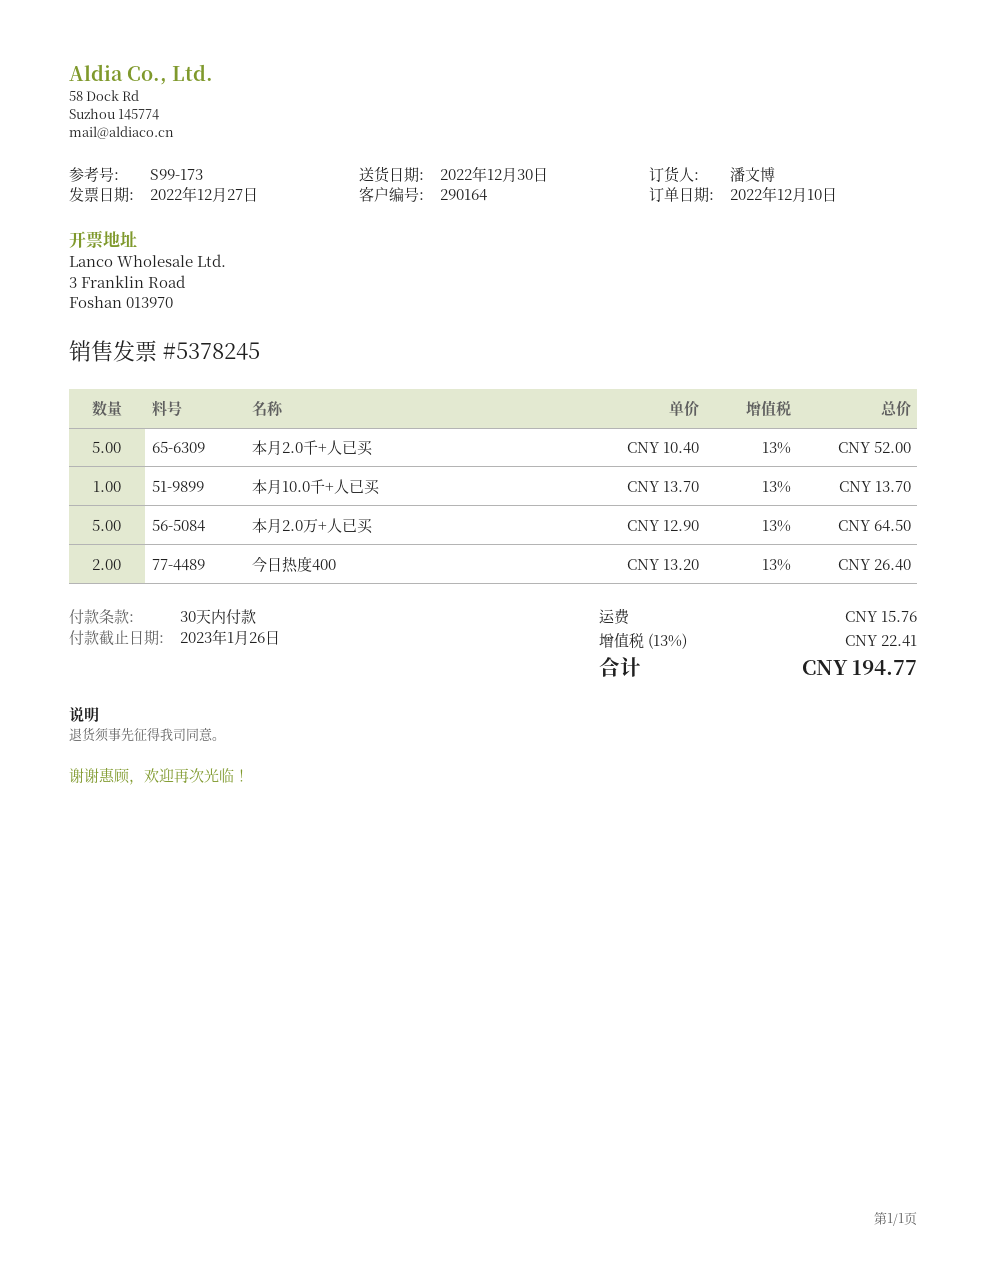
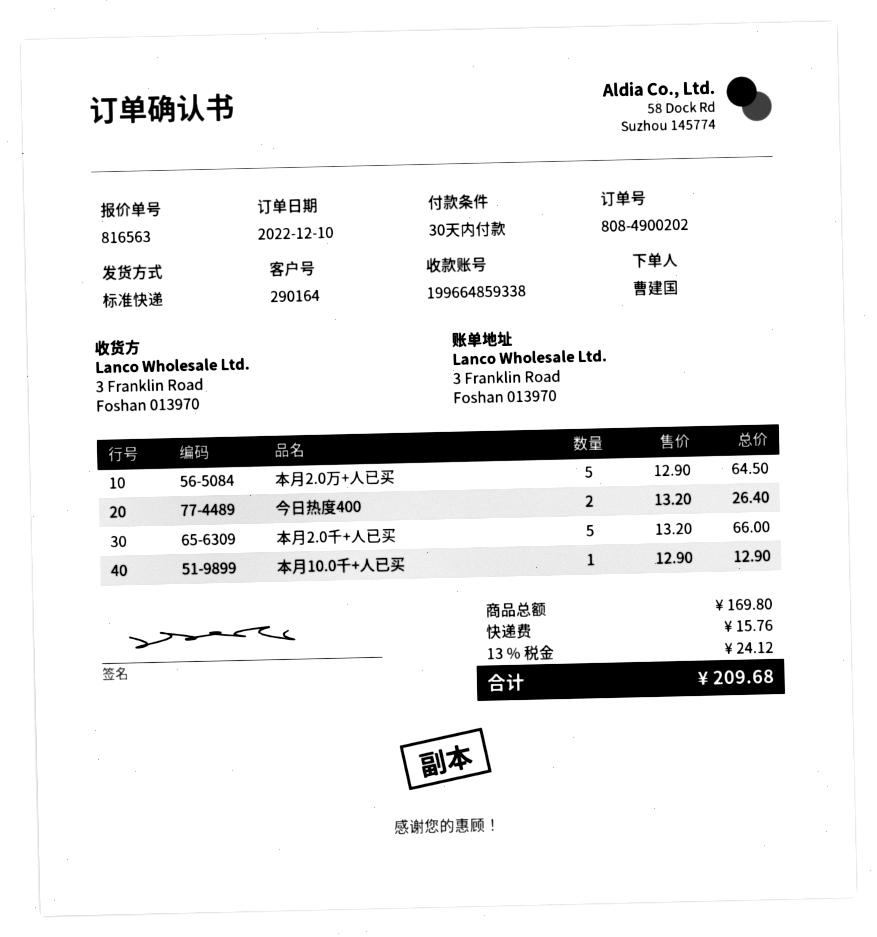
ordered by: 潘文博 -> 曹建国
本月2.0千+人已买: 5 x 10.40 = 52.00 -> 5 x 13.20 = 66.00
本月10.0千+人已买: 1 x 13.70 = 13.70 -> 1 x 12.90 = 12.90
tax: 13% = 22.41 -> 13% = 24.12
total: 194.77 -> 209.68

